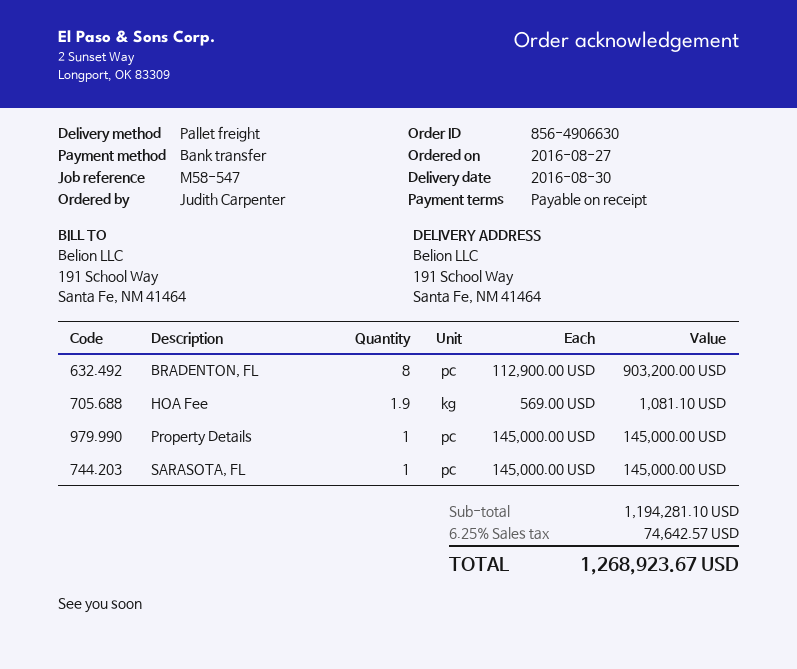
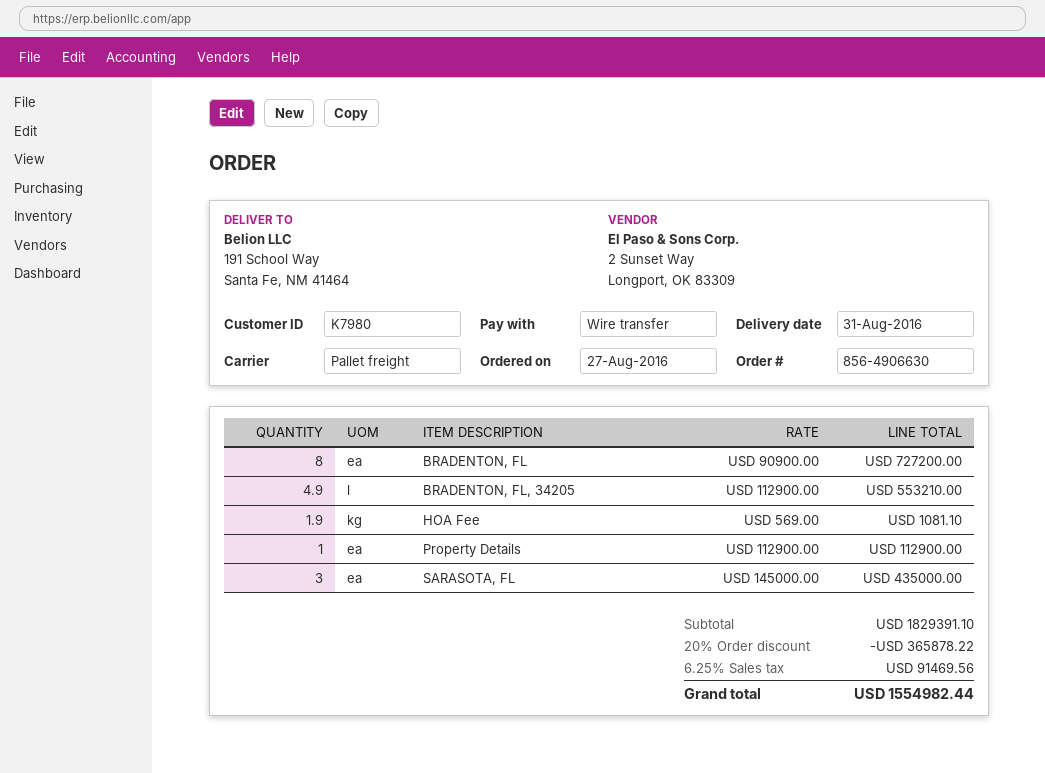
delivery date: 2016-08-30 -> 2016-08-31
BRADENTON, FL: 8 x 112900.00 = 903200.00 -> 8 x 90900.00 = 727200.00
Property Details: 1 x 145000.00 = 145000.00 -> 1 x 112900.00 = 112900.00
SARASOTA, FL: 1 x 145000.00 = 145000.00 -> 3 x 145000.00 = 435000.00
BRADENTON, FL, 34205: none -> 4.9 x 112900.00 = 553210.00
subtotal: 1194281.10 -> 1829391.10
discount: none -> 20% = 365878.22
tax: 6.25% = 74642.57 -> 6.25% = 91469.56
total: 1268923.67 -> 1554982.44

